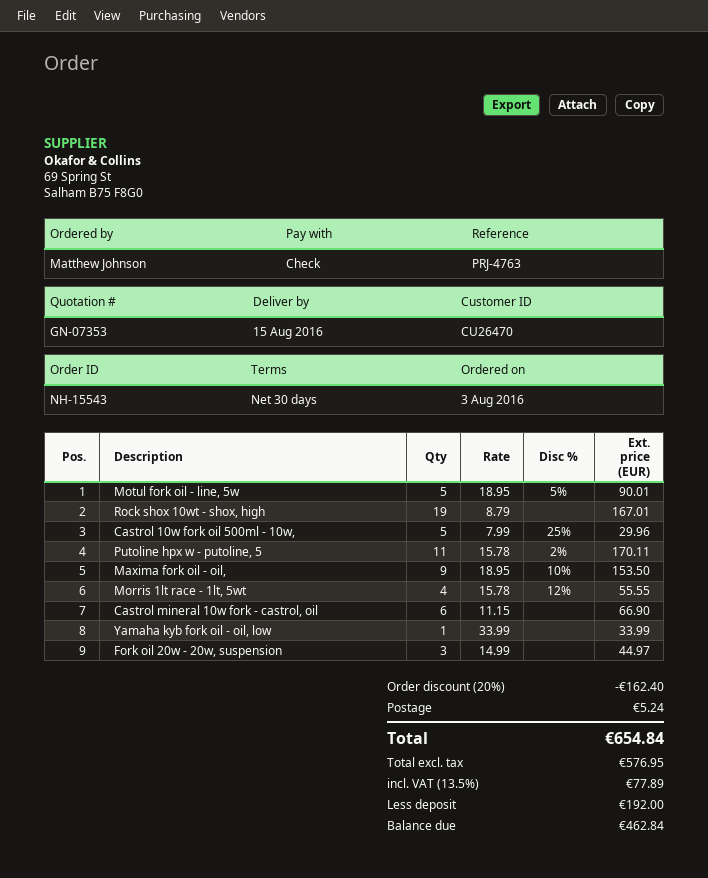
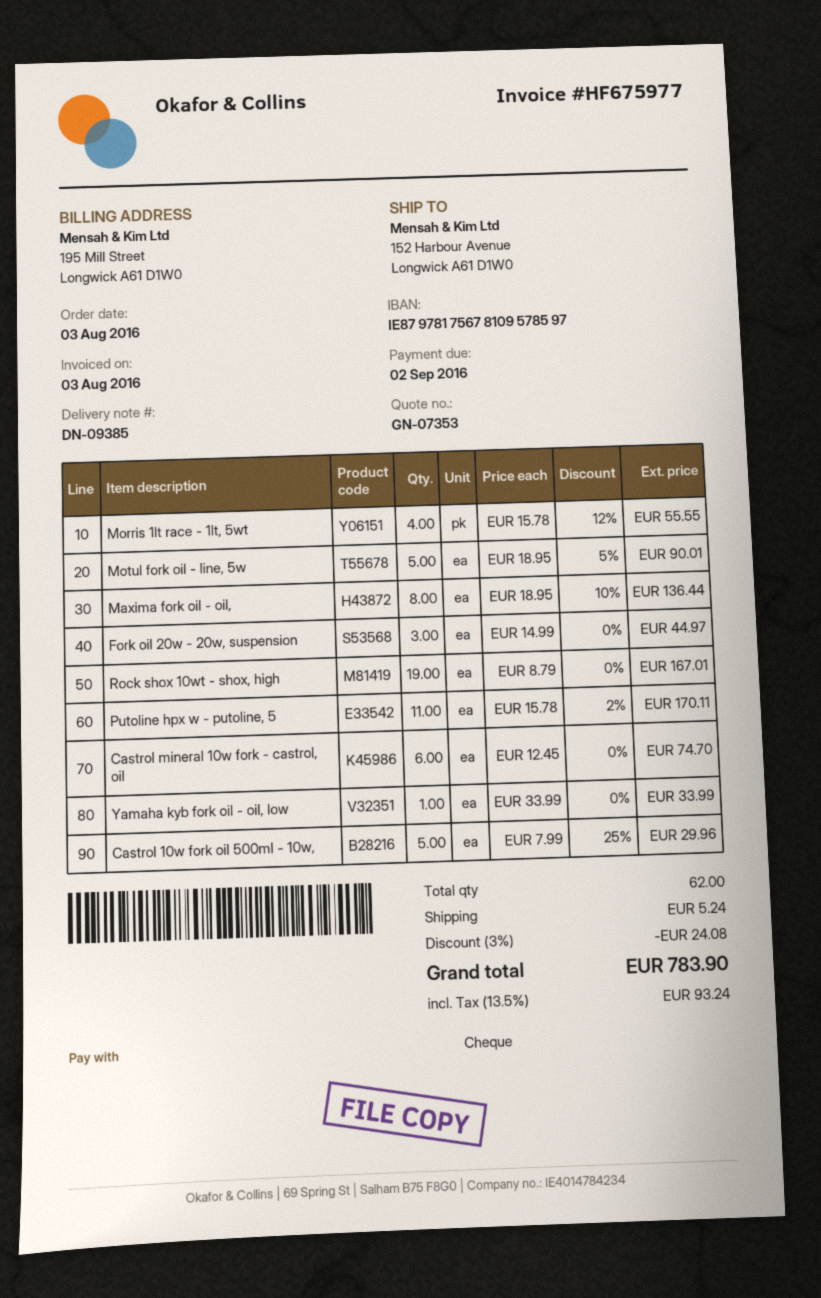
Maxima fork oil - oil,: 9 x 18.95 - 10% = 153.50 -> 8 x 18.95 - 10% = 136.44
Castrol mineral 10w fork - castrol, oil: 6 x 11.15 = 66.90 -> 6 x 12.45 = 74.70
discount: 20% = 162.40 -> 3% = 24.08
tax: 13.5% = 77.89 -> 13.5% = 93.24
total: 654.84 -> 783.90

